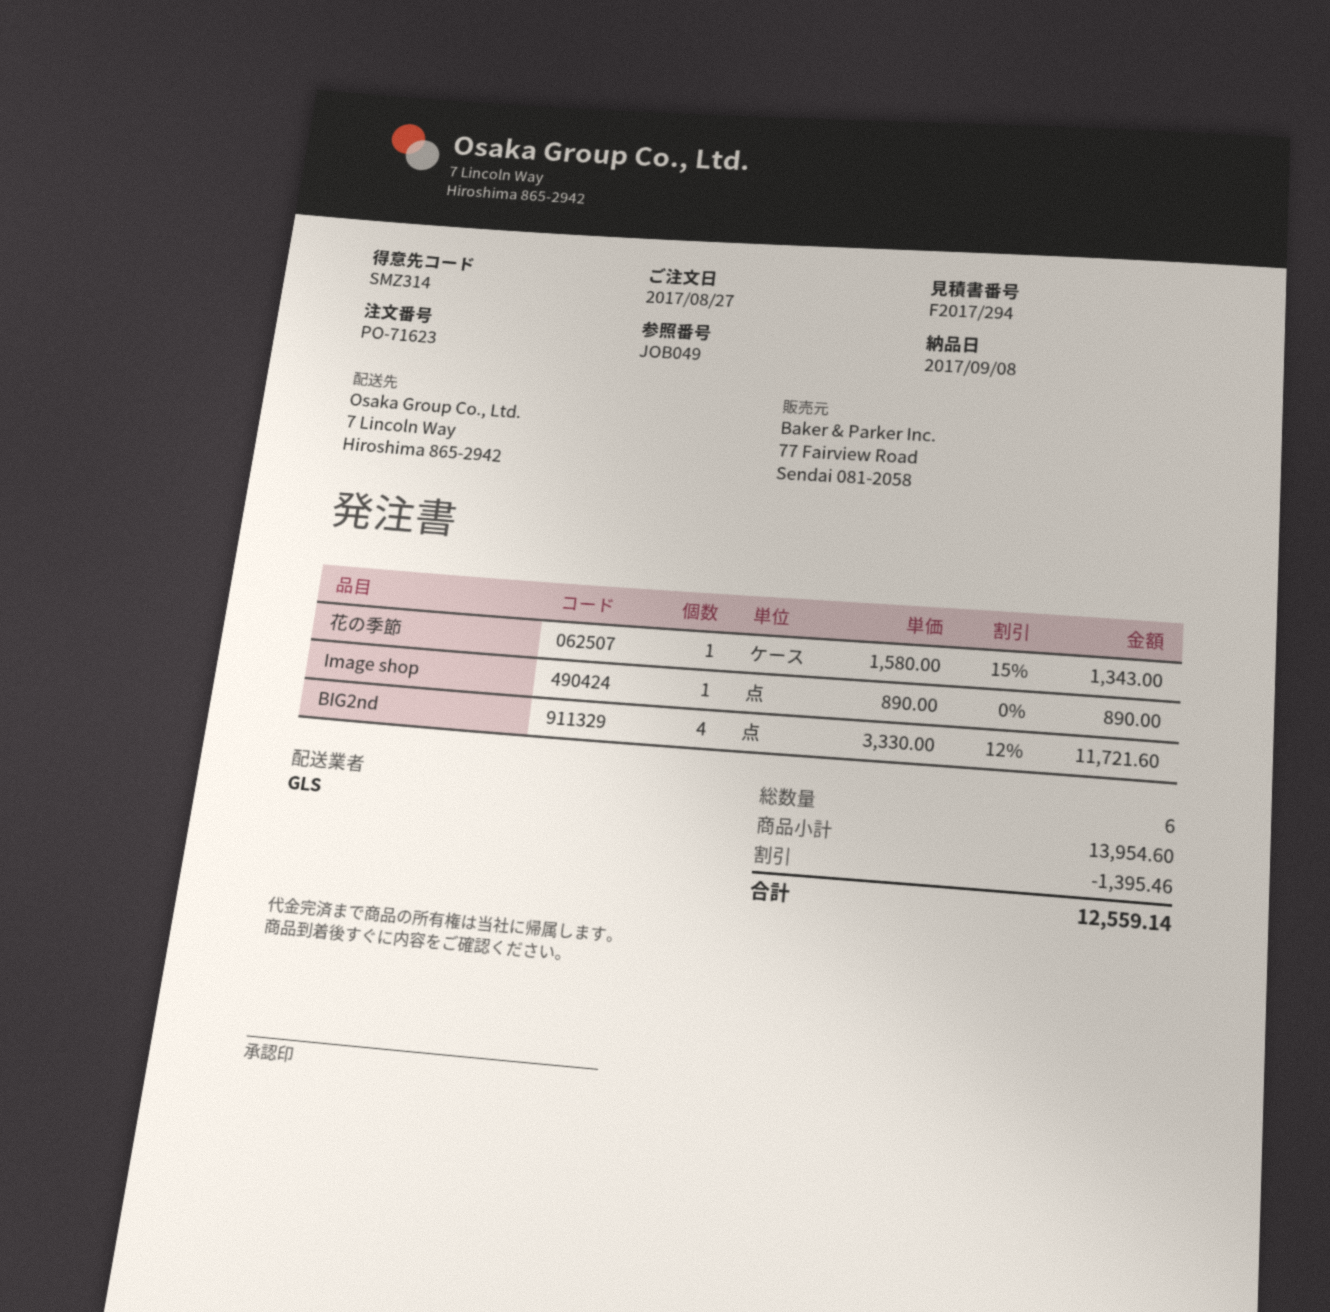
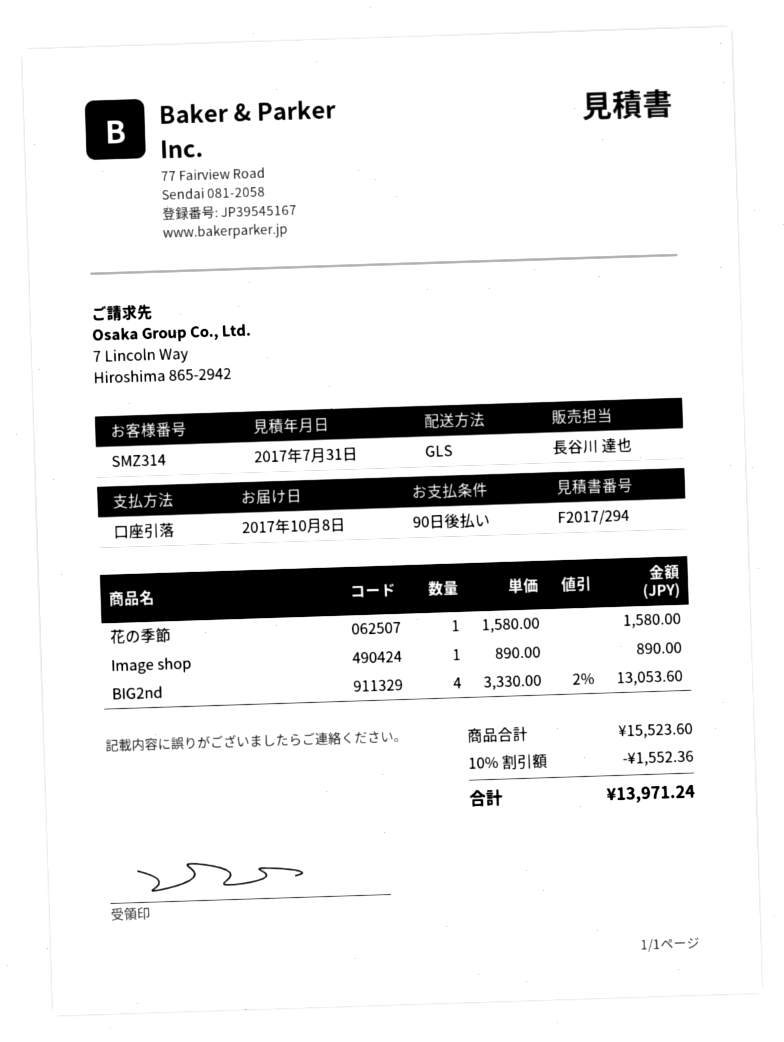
delivery date: 2017-09-08 -> 2017-10-08
花の季節: 1 x 1580.00 - 15% = 1343.00 -> 1 x 1580.00 = 1580.00
BIG2nd: 4 x 3330.00 - 12% = 11721.60 -> 4 x 3330.00 - 2% = 13053.60
subtotal: 13954.60 -> 15523.60
discount: 1395.46 -> 1552.36
total: 12559.14 -> 13971.24

